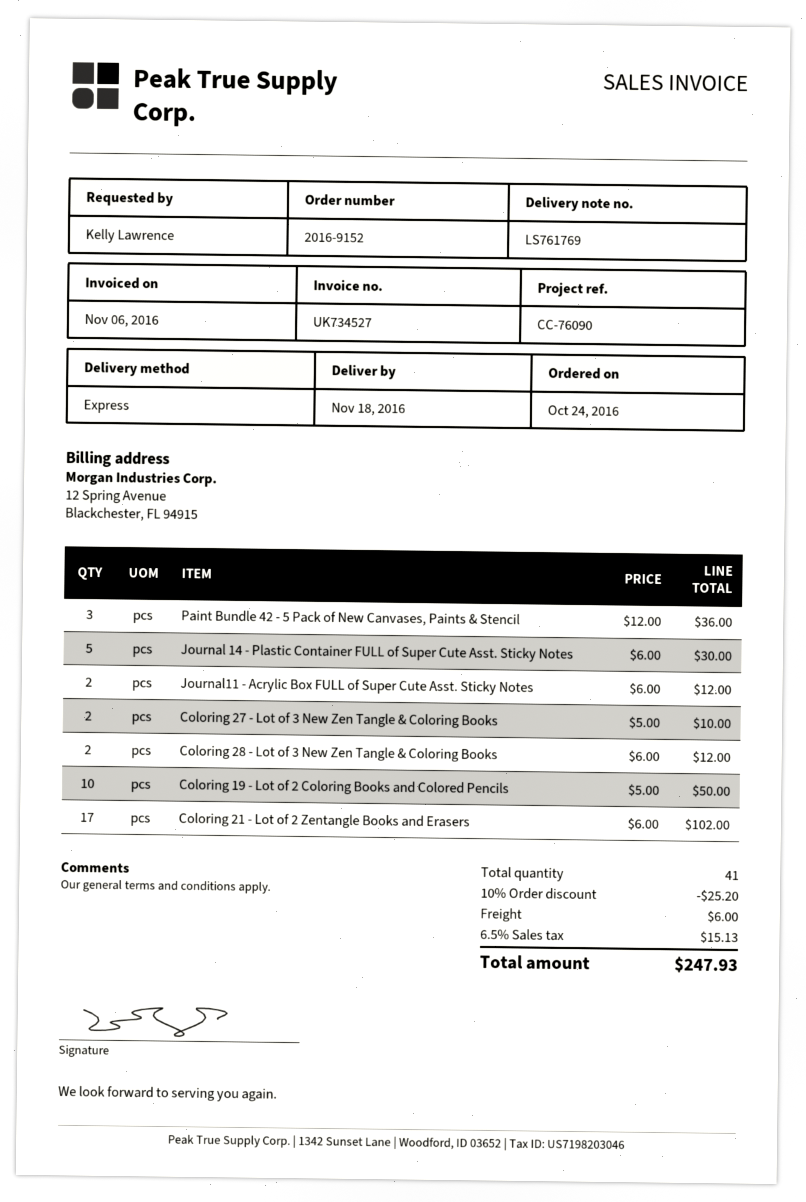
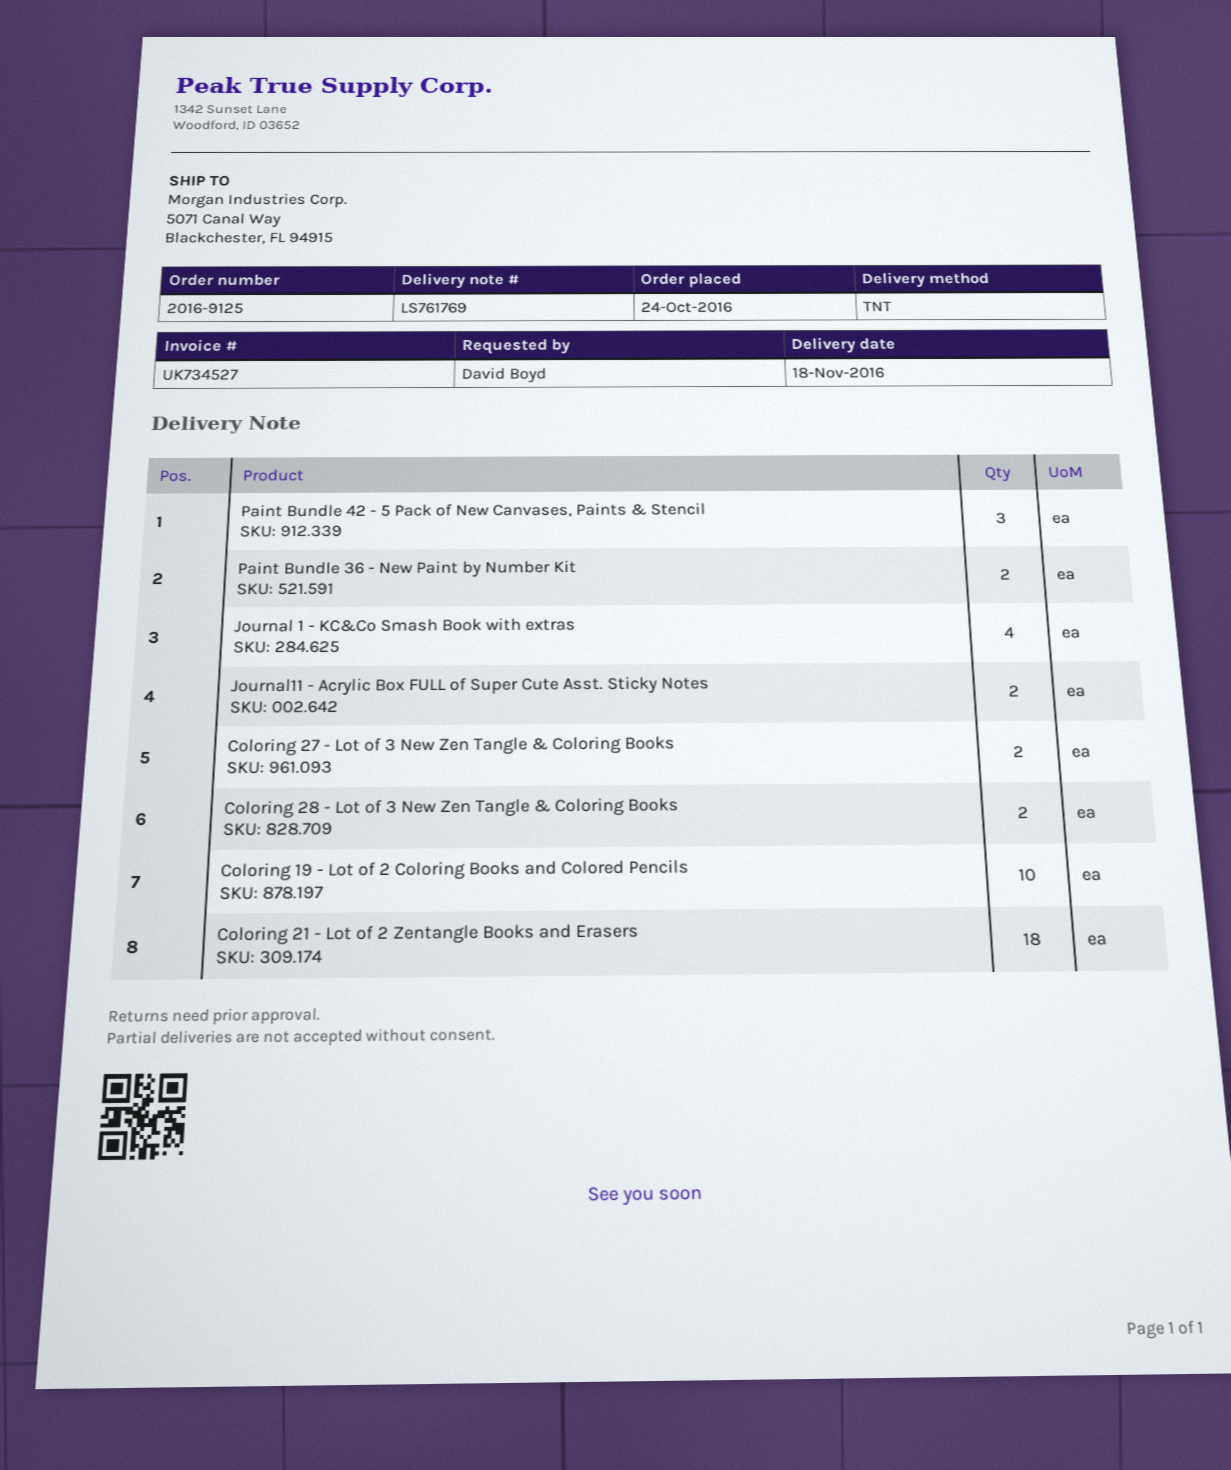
order number: 2016-9152 -> 2016-9125
ordered by: Kelly Lawrence -> David Boyd
shipping method: express -> TNT
Journal 14 - Plastic Container FULL of Super Cute Asst. Sticky Notes: 5 -> none
Coloring 21 - Lot of 2 Zentangle Books and Erasers: 17 -> 18
Paint Bundle 36 - New Paint by Number Kit: none -> 2
Journal 1 - KC&Co Smash Book with extras: none -> 4

